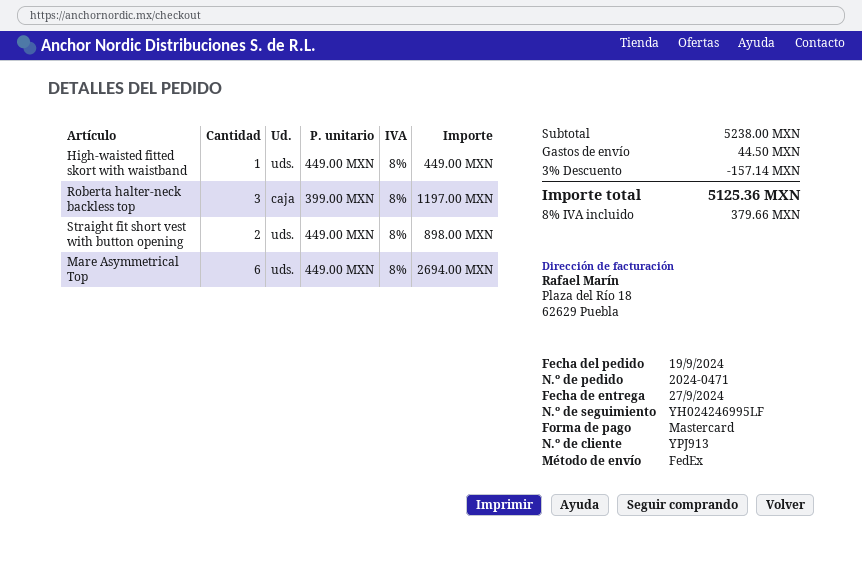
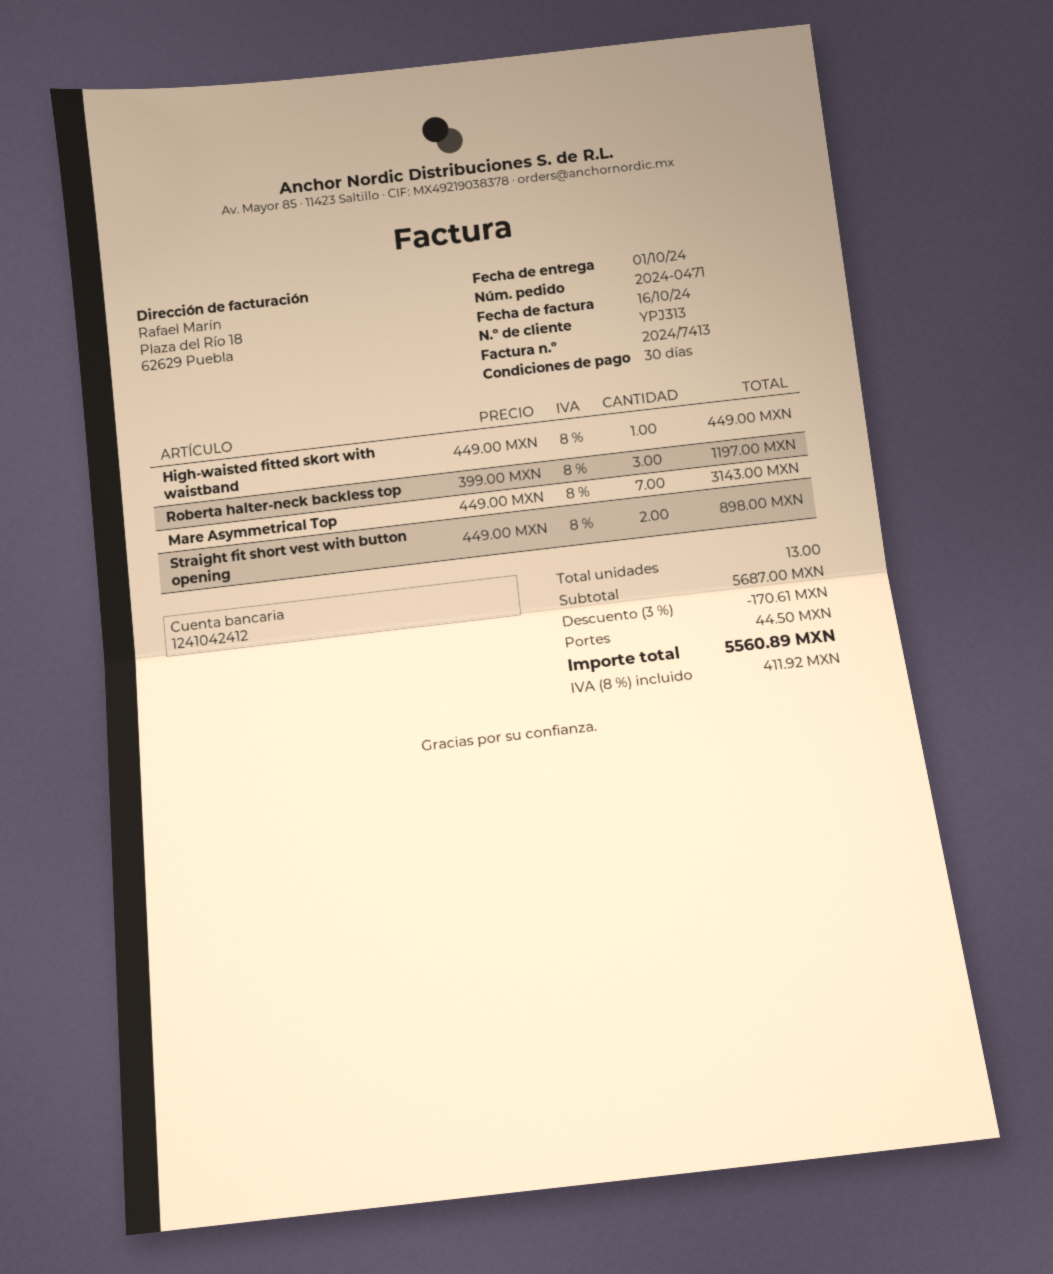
delivery date: 2024-09-27 -> 2024-10-01
customer number: YPJ913 -> YPJ313
Mare Asymmetrical Top: 6 x 449.00 = 2694.00 -> 7 x 449.00 = 3143.00
subtotal: 5238.00 -> 5687.00
discount: 3% = 157.14 -> 3% = 170.61
tax: 8% = 379.66 -> 8% = 411.92
total: 5125.36 -> 5560.89

